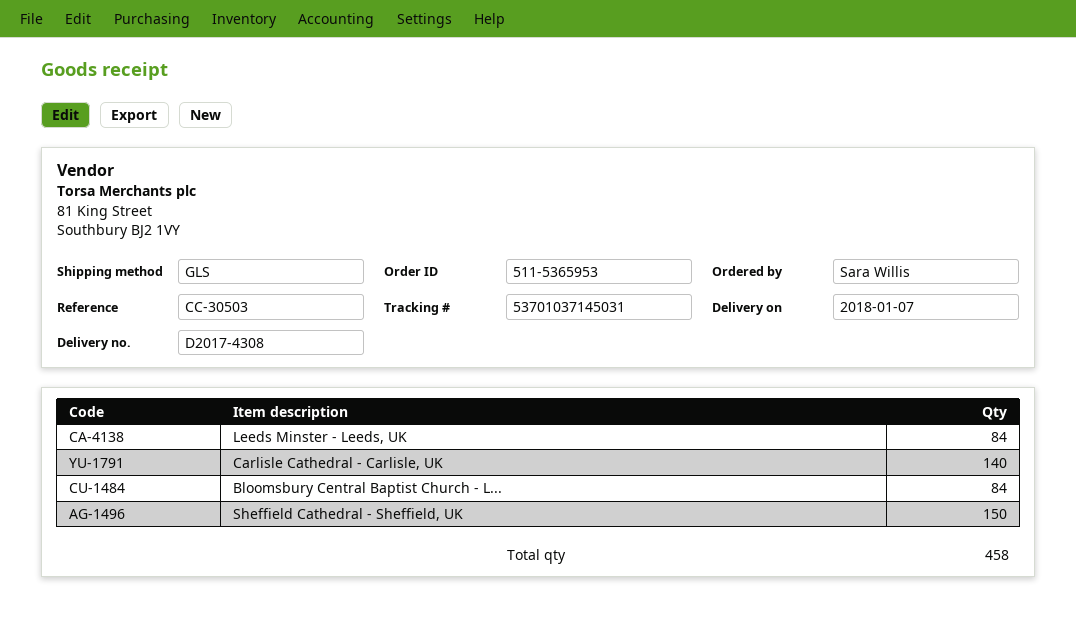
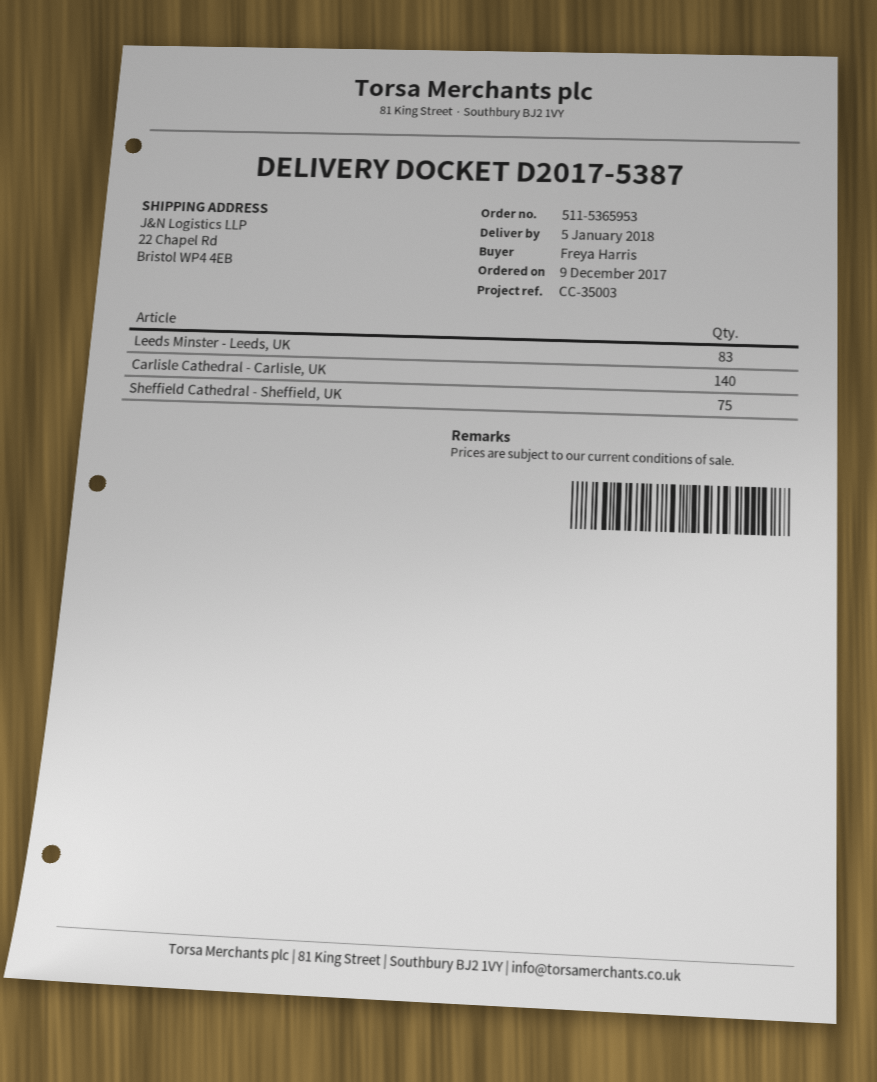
delivery note number: D2017-4308 -> D2017-5387
delivery date: 2018-01-07 -> 2018-01-05
reference: CC-30503 -> CC-35003
ordered by: Sara Willis -> Freya Harris
Leeds Minster - Leeds, UK: 84 -> 83
Bloomsbury Central Baptist Church - L...: 84 -> none
Sheffield Cathedral - Sheffield, UK: 150 -> 75

